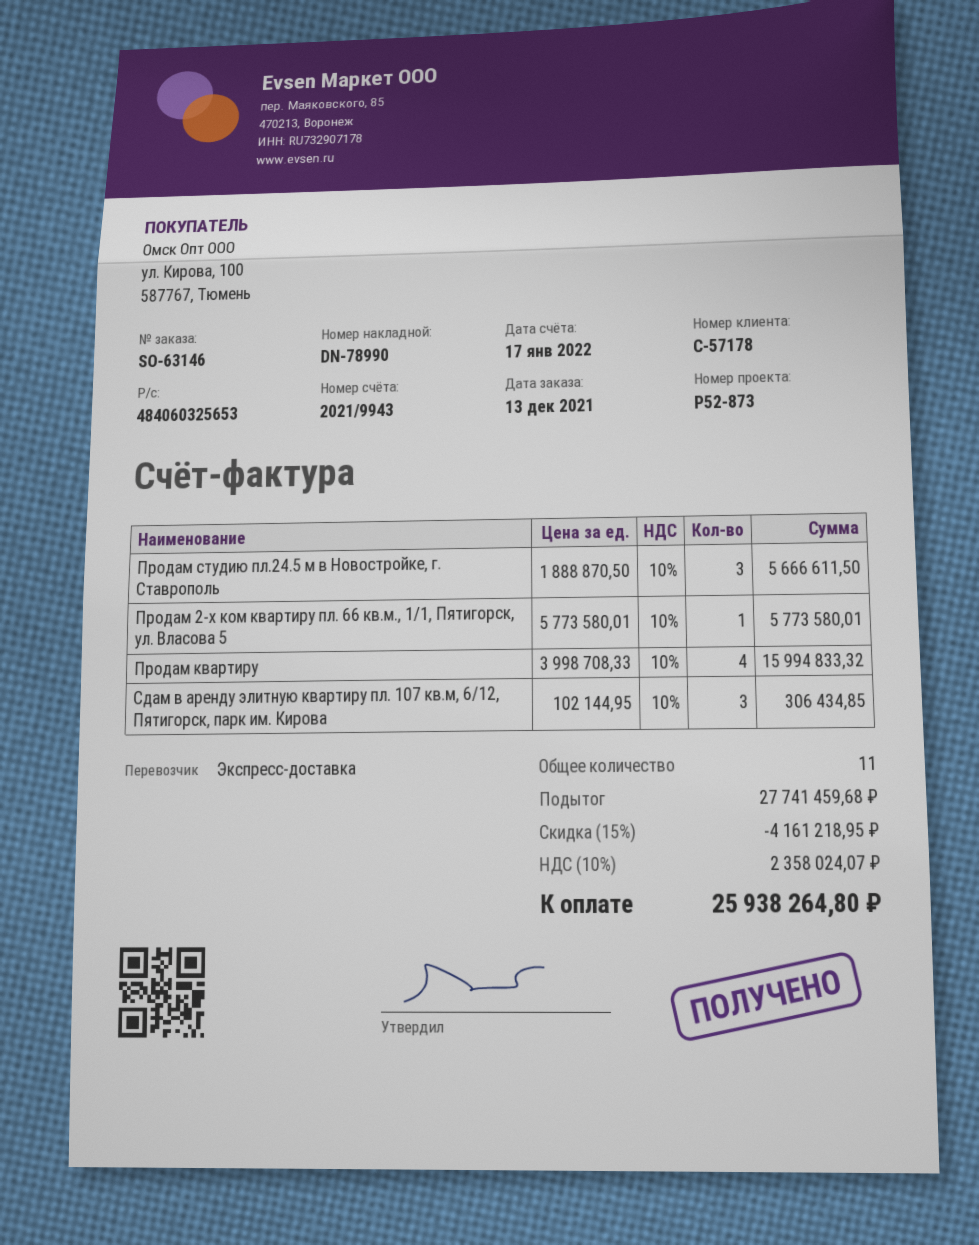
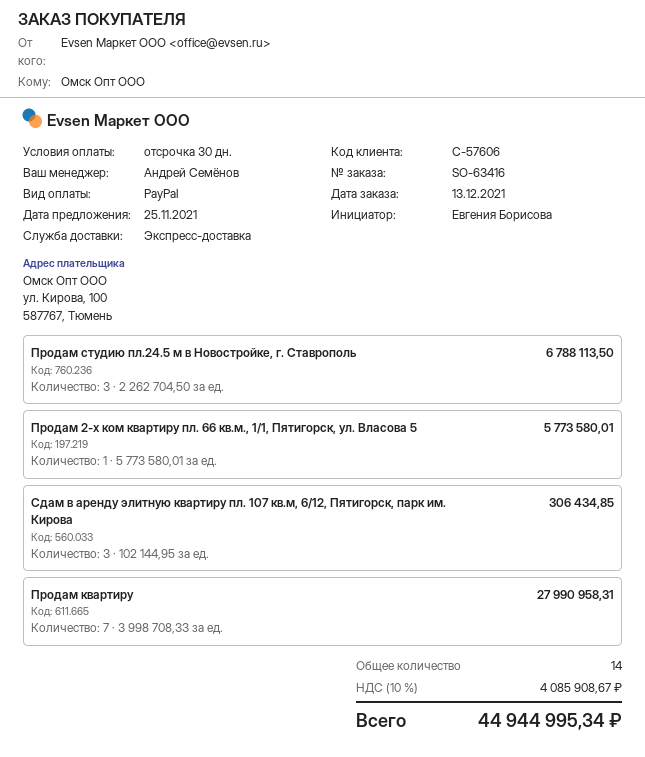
order number: SO-63146 -> SO-63416
customer number: C-57178 -> C-57606
Продам студию пл.24.5 м в Новостройке, г. Ставрополь: 3 x 1888870.50 = 5666611.50 -> 3 x 2262704.50 = 6788113.50
Продам квартиру: 4 x 3998708.33 = 15994833.32 -> 7 x 3998708.33 = 27990958.31
total quantity: 11 -> 14
discount: 15% = 4161218.95 -> none
tax: 10% = 2358024.07 -> 10% = 4085908.67
total: 25938264.80 -> 44944995.34

